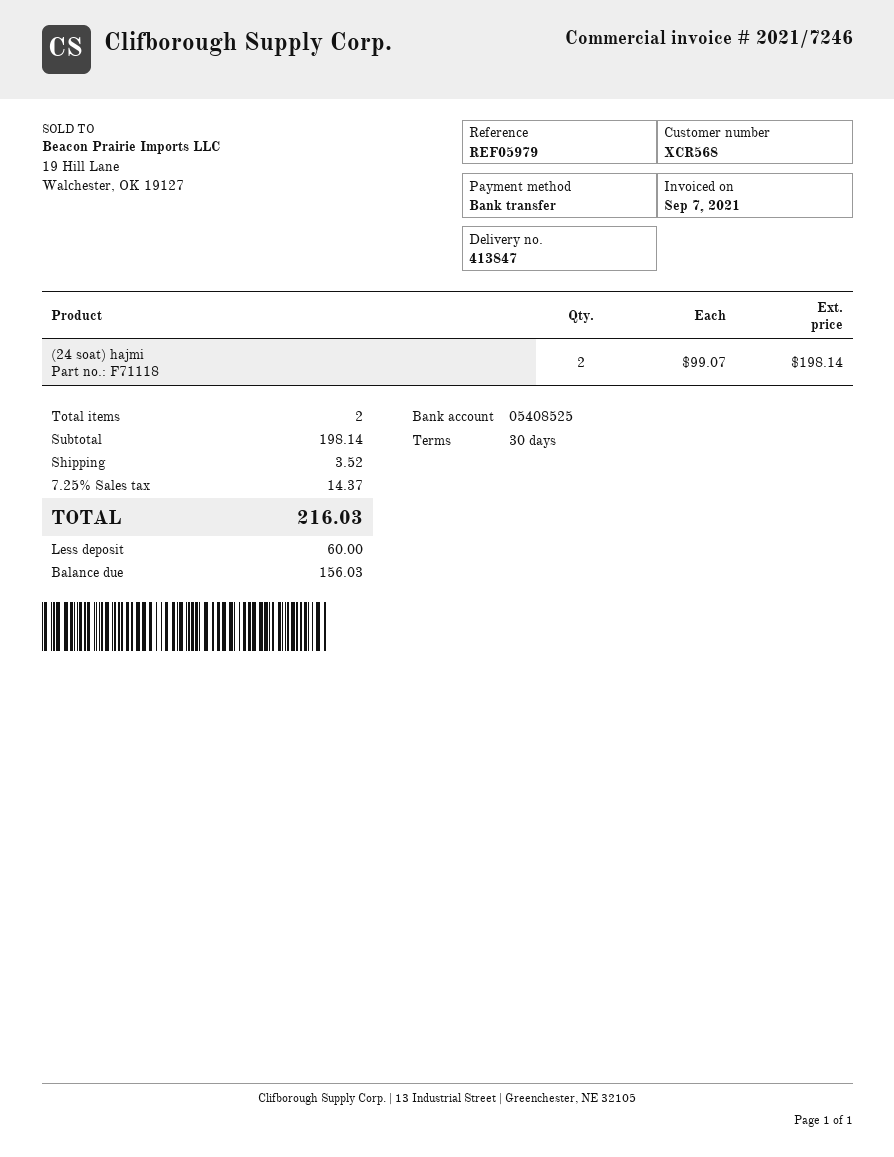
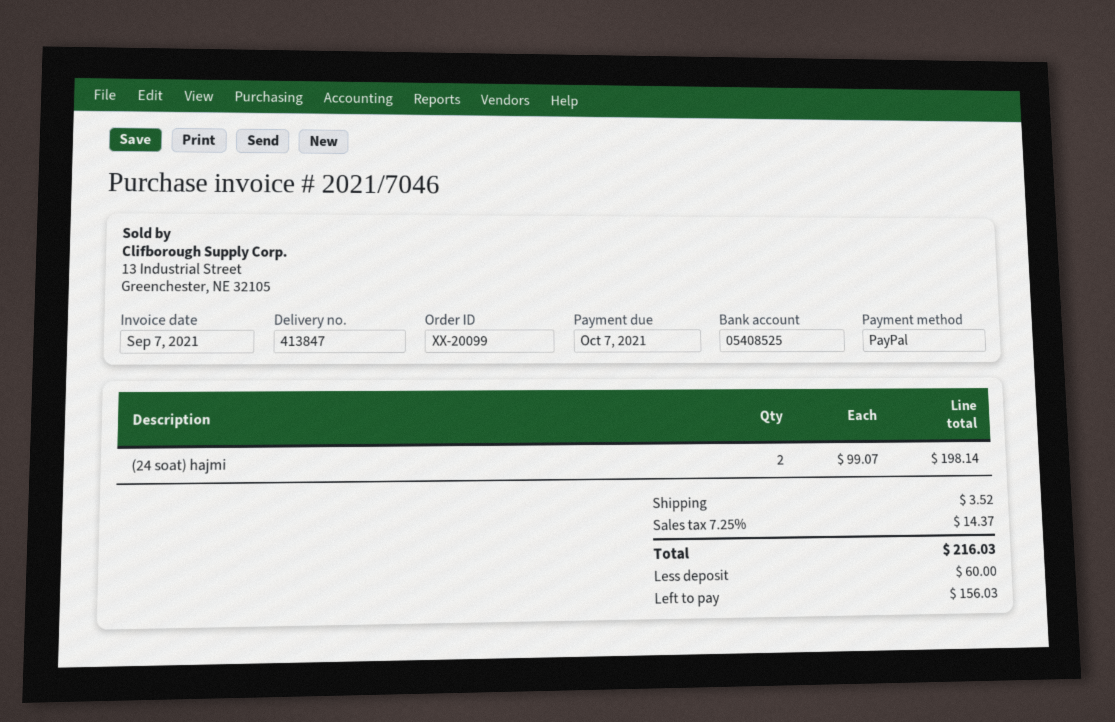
invoice number: 2021/7246 -> 2021/7046
payment method: bank transfer -> PayPal

